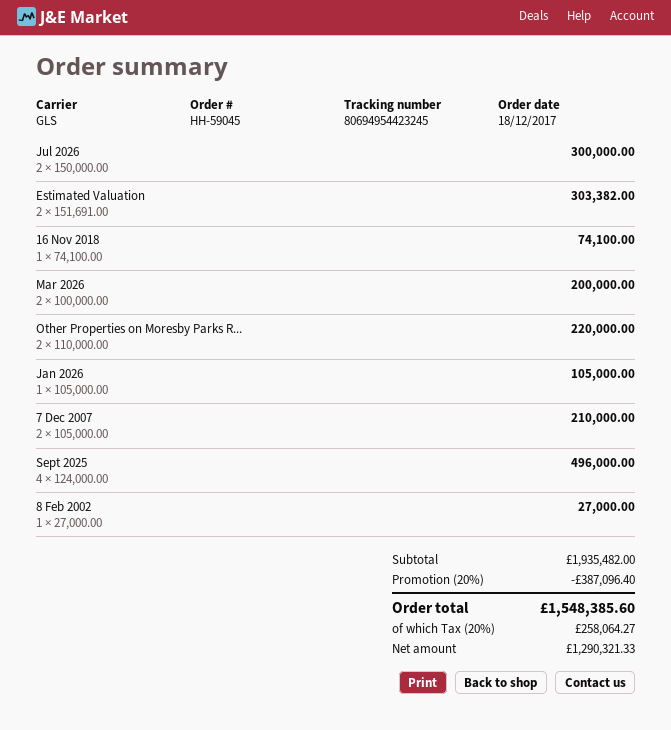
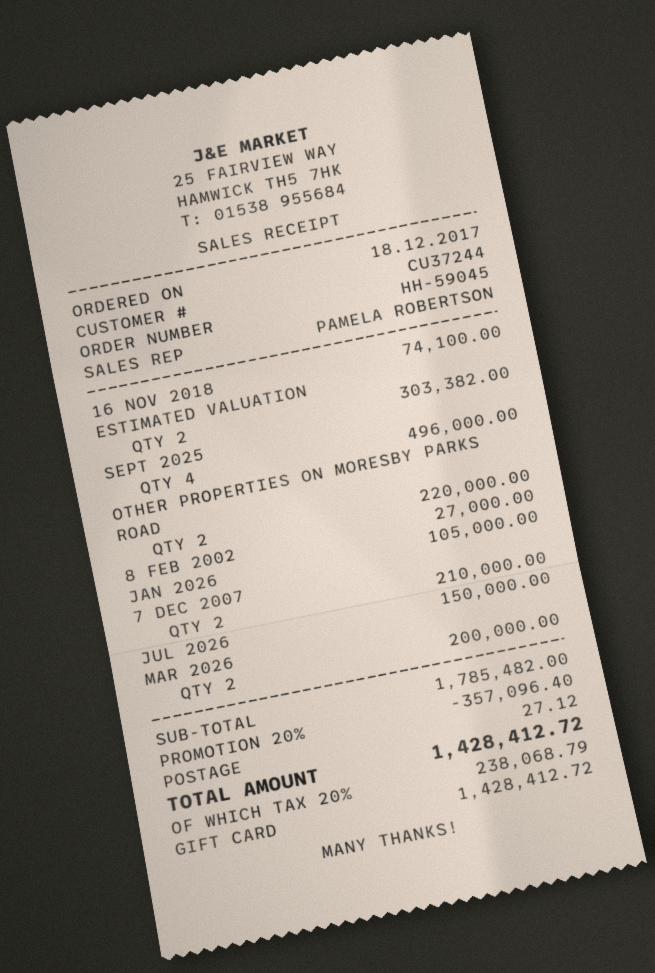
Jul 2026: 2 for 300000.00 -> 1 for 150000.00
subtotal: 1935482.00 -> 1785482.00
discount: 20% = 387096.40 -> 20% = 357096.40
shipping: none -> 27.12
tax: 20% = 258064.27 -> 20% = 238068.79
total: 1548385.60 -> 1428412.72

